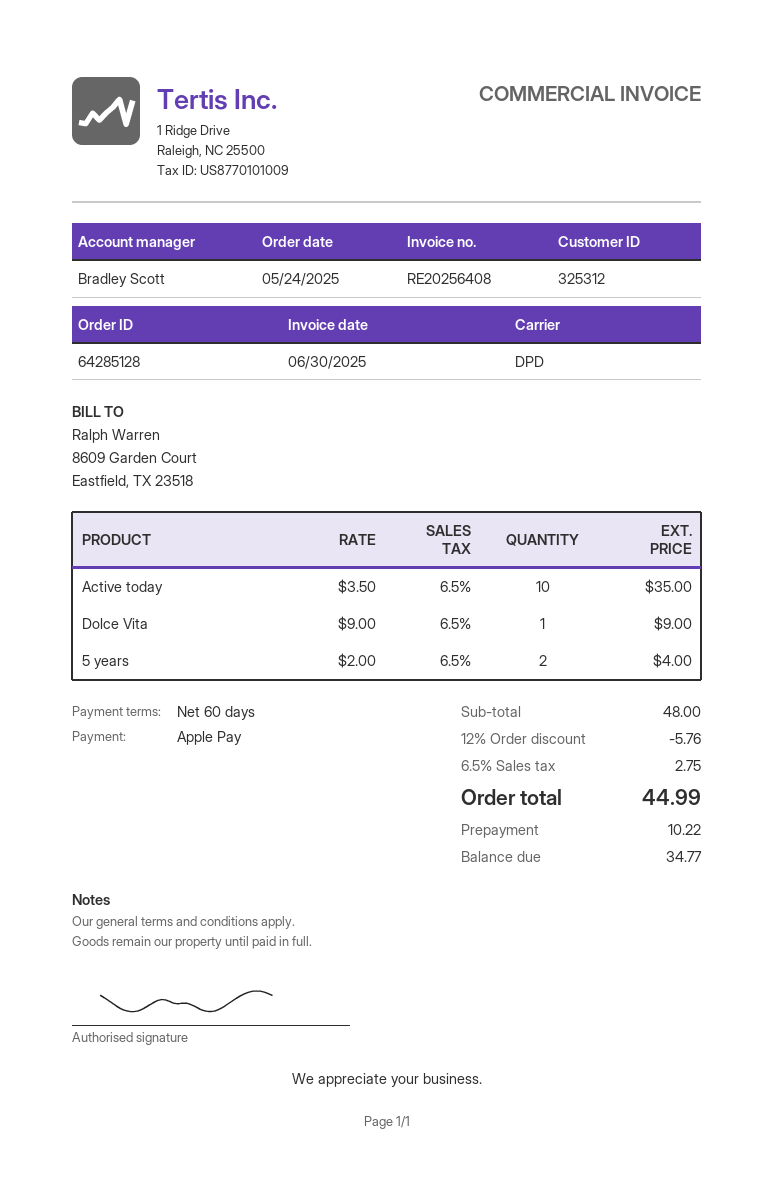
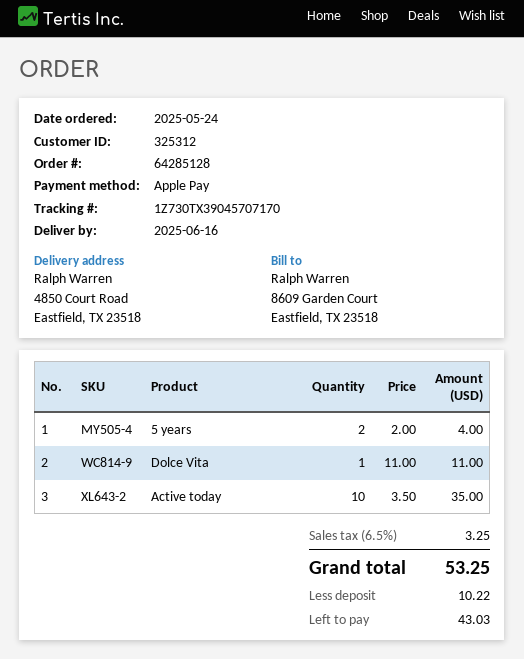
Dolce Vita: 1 x 9.00 = 9.00 -> 1 x 11.00 = 11.00
discount: 12% = 5.76 -> none
tax: 6.5% = 2.75 -> 6.5% = 3.25
total: 44.99 -> 53.25
balance: 34.77 -> 43.03

